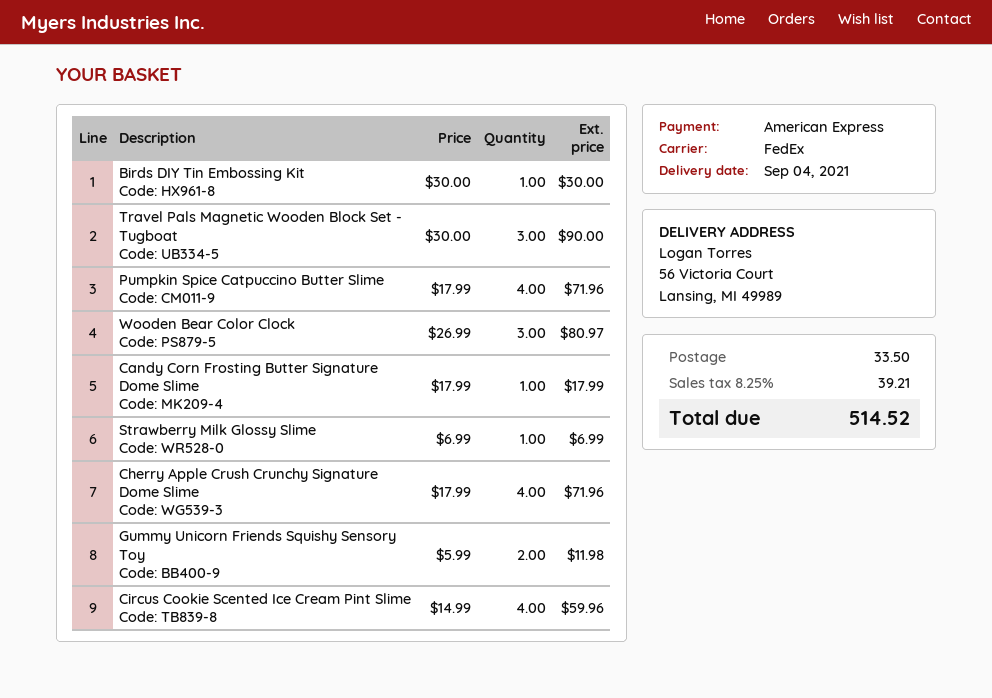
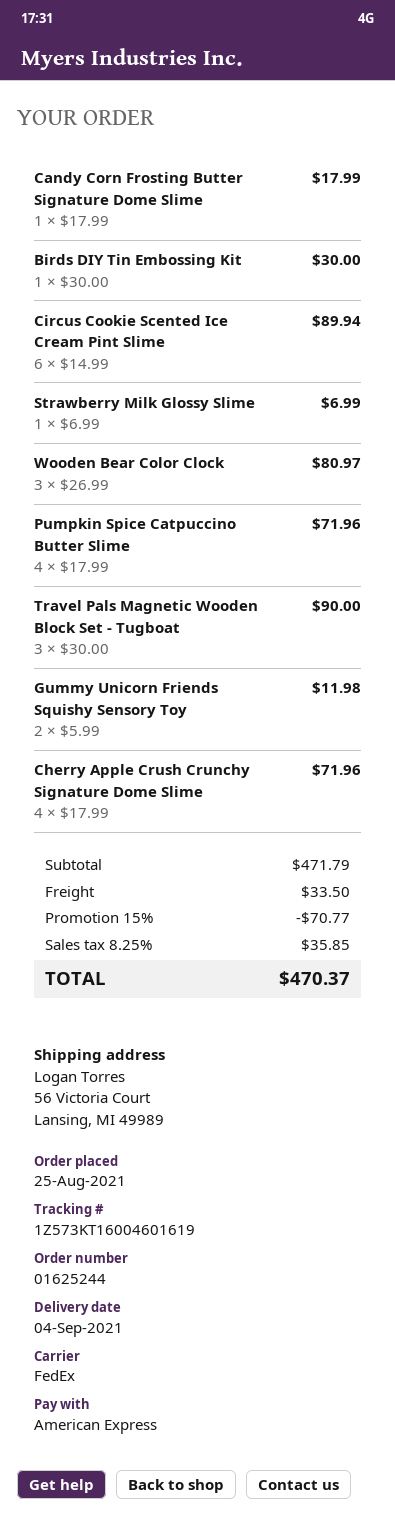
Circus Cookie Scented Ice Cream Pint Slime: 4 x 14.99 = 59.96 -> 6 x 14.99 = 89.94
discount: none -> 15% = 70.77
tax: 8.25% = 39.21 -> 8.25% = 35.85
total: 514.52 -> 470.37

